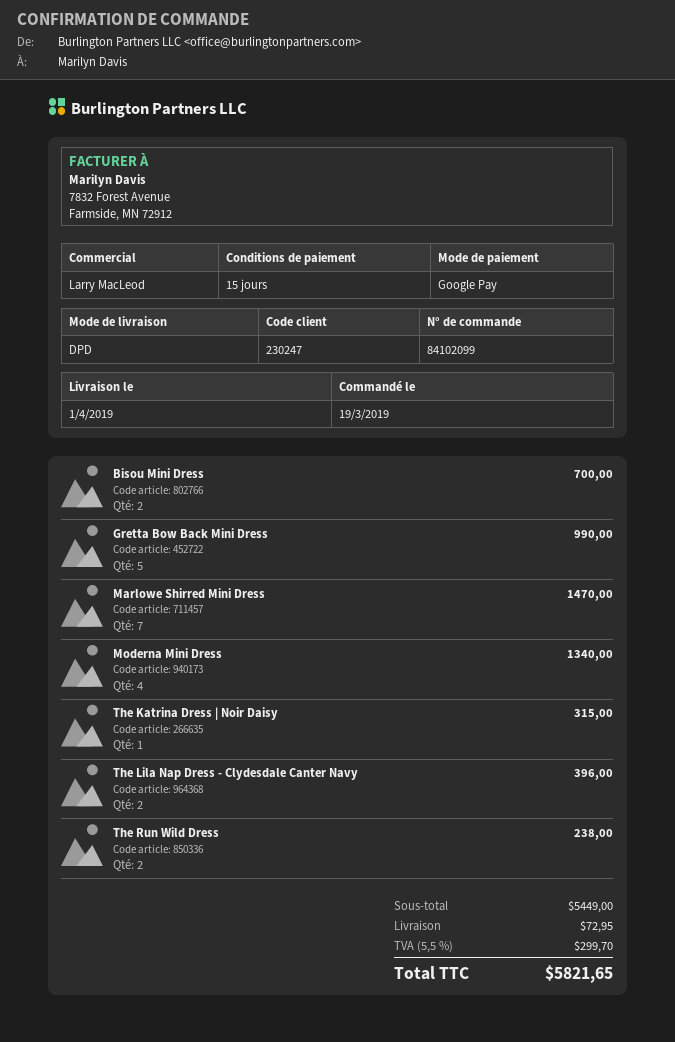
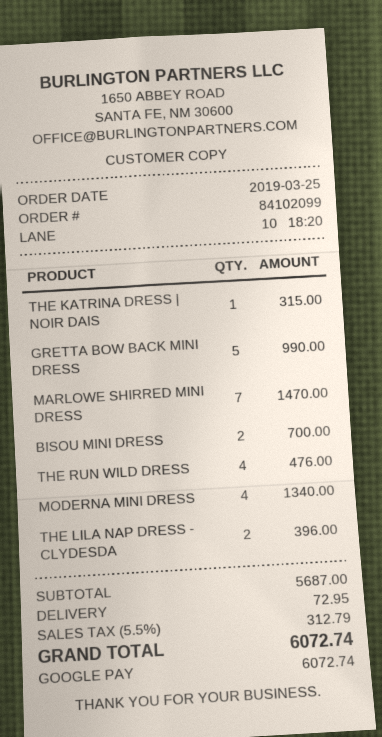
order date: 2019-03-19 -> 2019-03-25
The Run Wild Dress: 2 for 238.00 -> 4 for 476.00
subtotal: 5449.00 -> 5687.00
tax: 5.5% = 299.70 -> 5.5% = 312.79
total: 5821.65 -> 6072.74

